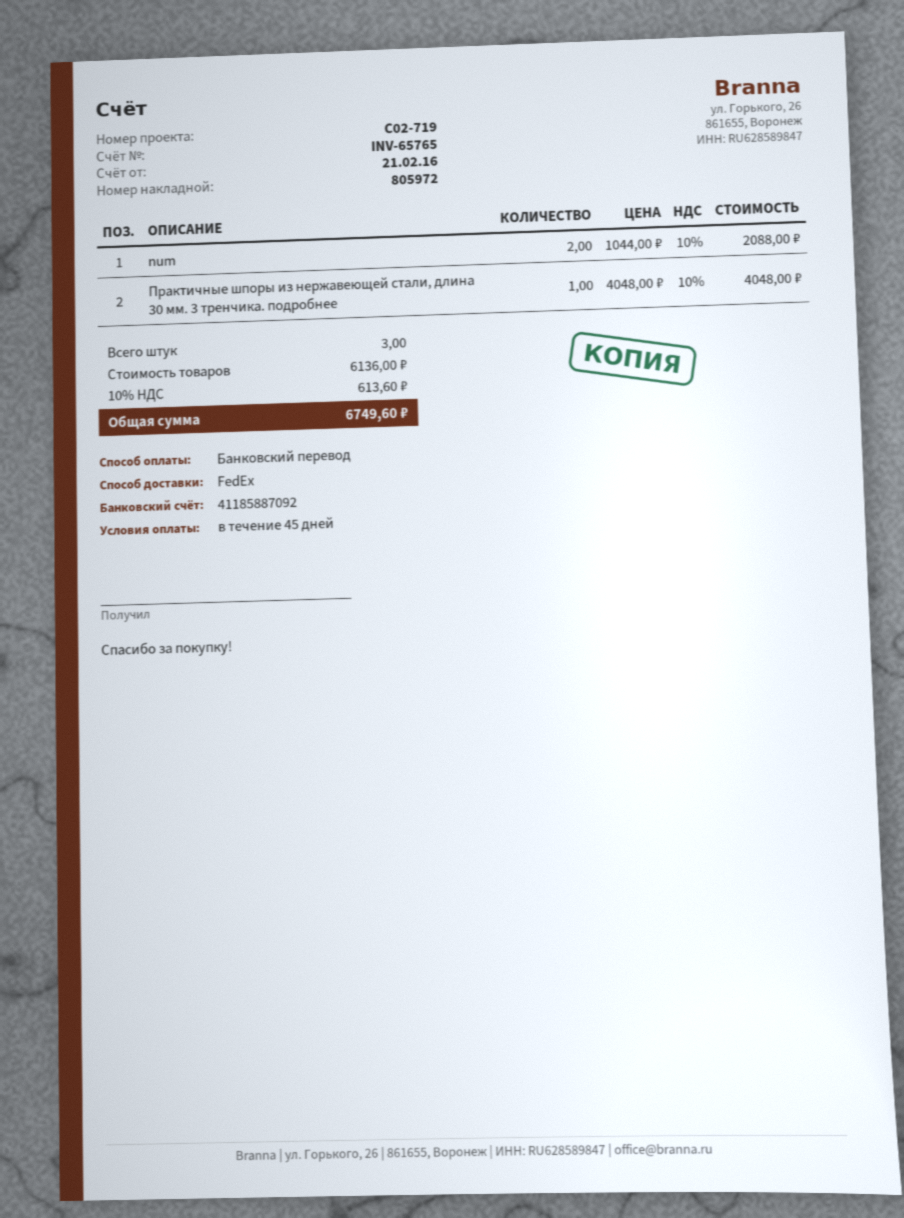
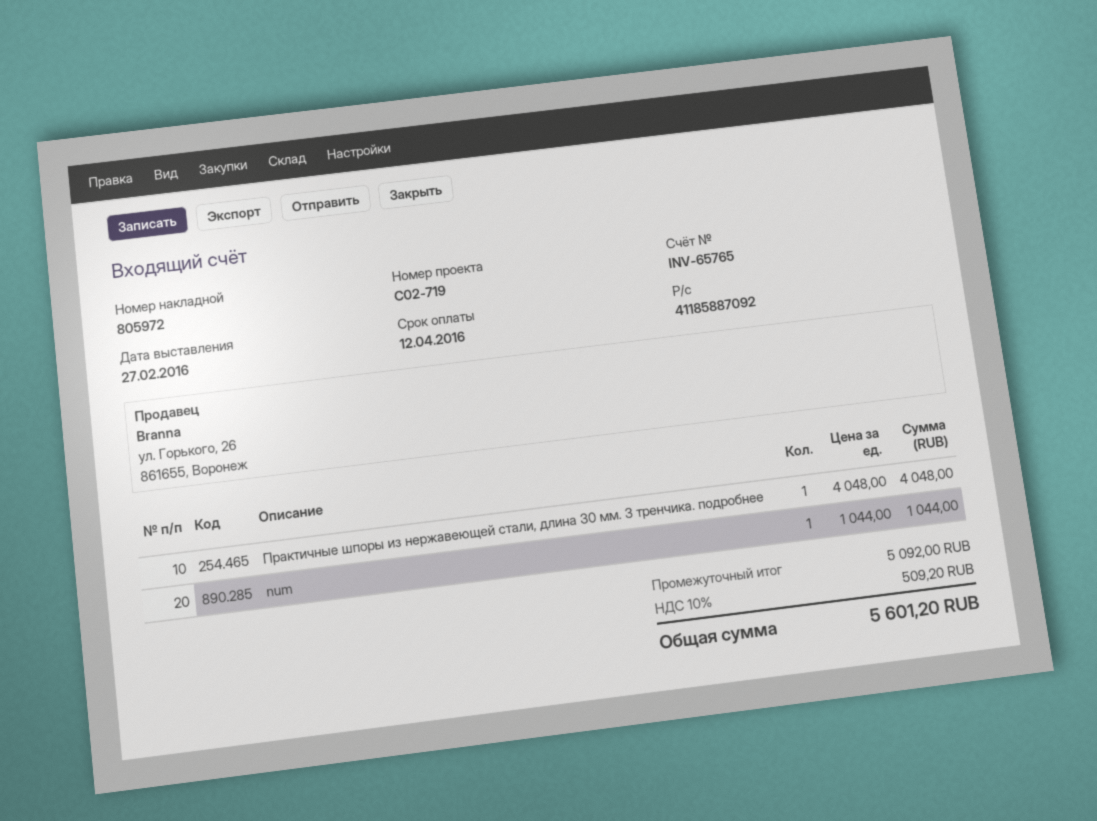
invoice date: 2016-02-21 -> 2016-02-27
num: 2 x 1044.00 = 2088.00 -> 1 x 1044.00 = 1044.00
subtotal: 6136.00 -> 5092.00
tax: 10% = 613.60 -> 10% = 509.20
total: 6749.60 -> 5601.20

